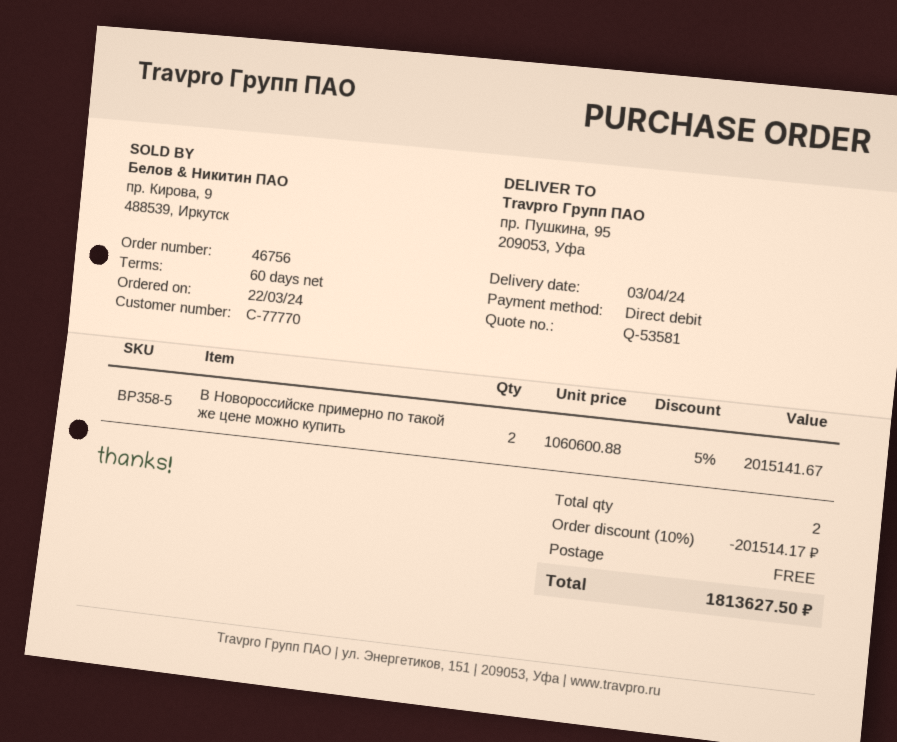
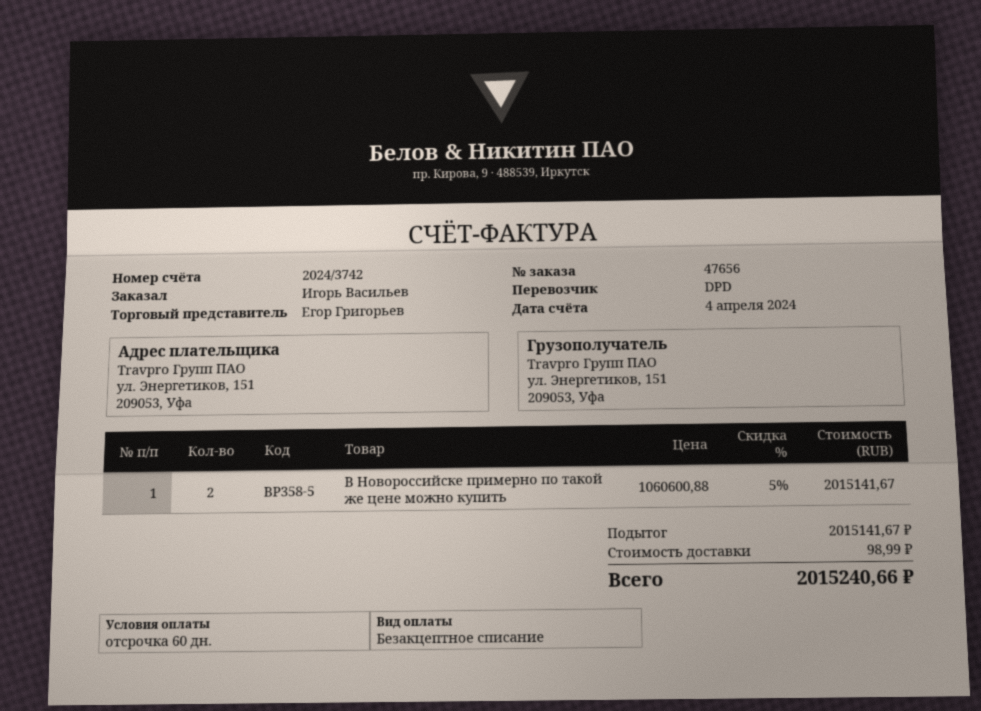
order number: 46756 -> 47656
ship to: пр. Пушкина, 95, 209053, Уфа -> ул. Энергетиков, 151, 209053, Уфа
discount: 10% = 201514.17 -> none
shipping: 0.00 -> 98.99
total: 1813627.50 -> 2015240.66

